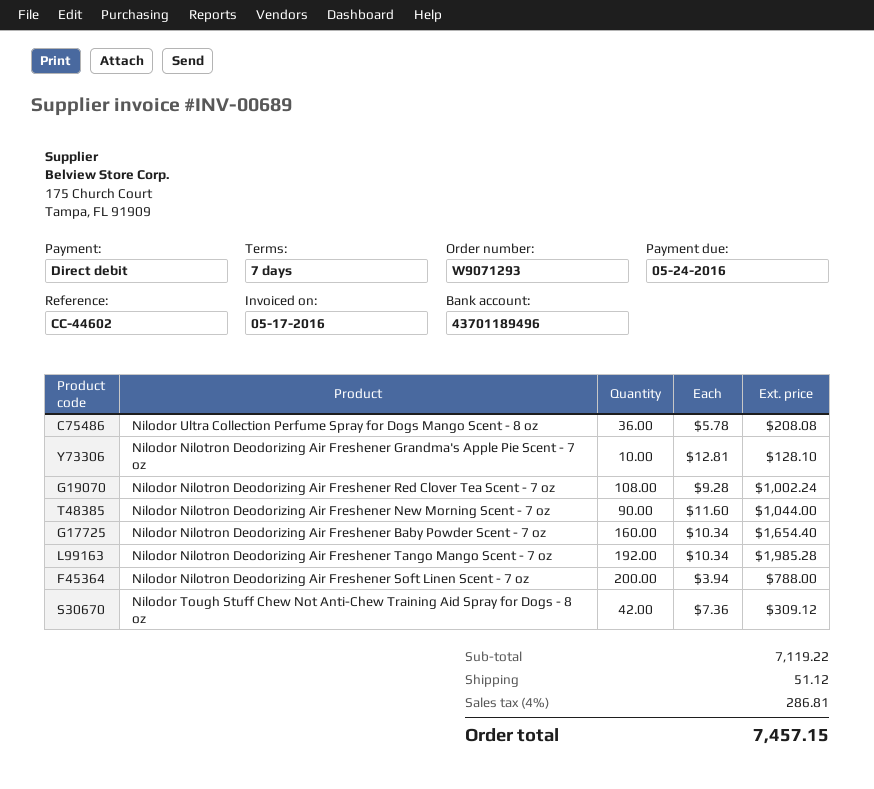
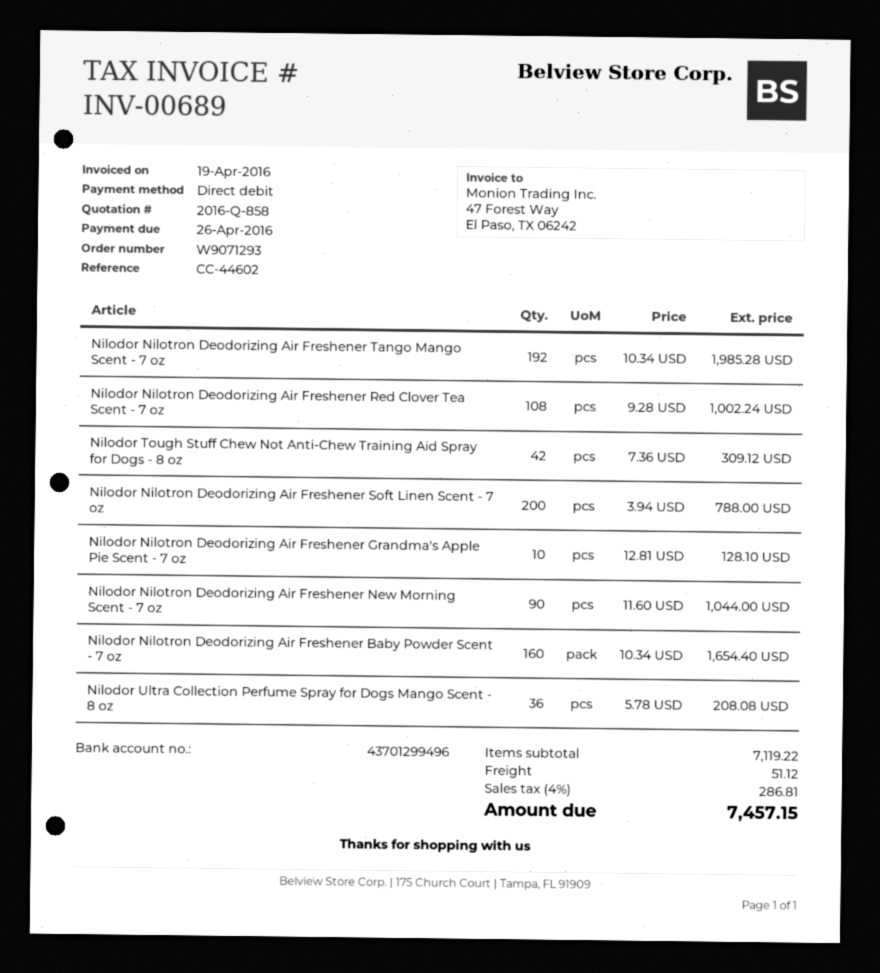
invoice date: 2016-05-17 -> 2016-04-19
due date: 2016-05-24 -> 2016-04-26
bank account: 43701189496 -> 43701299496

